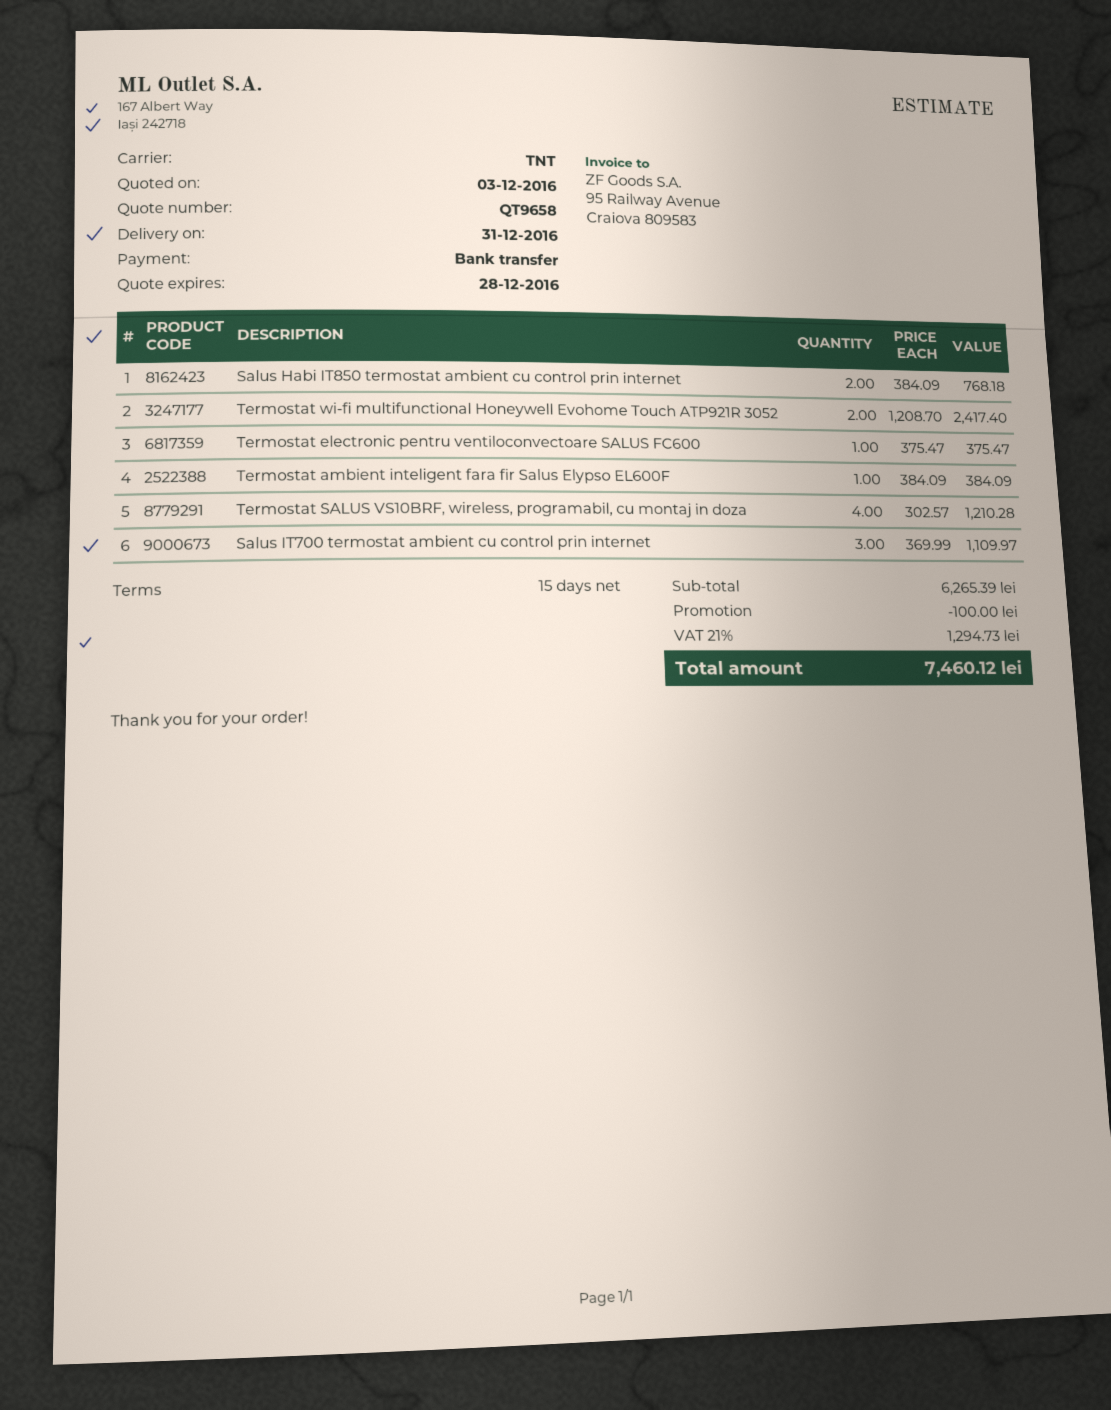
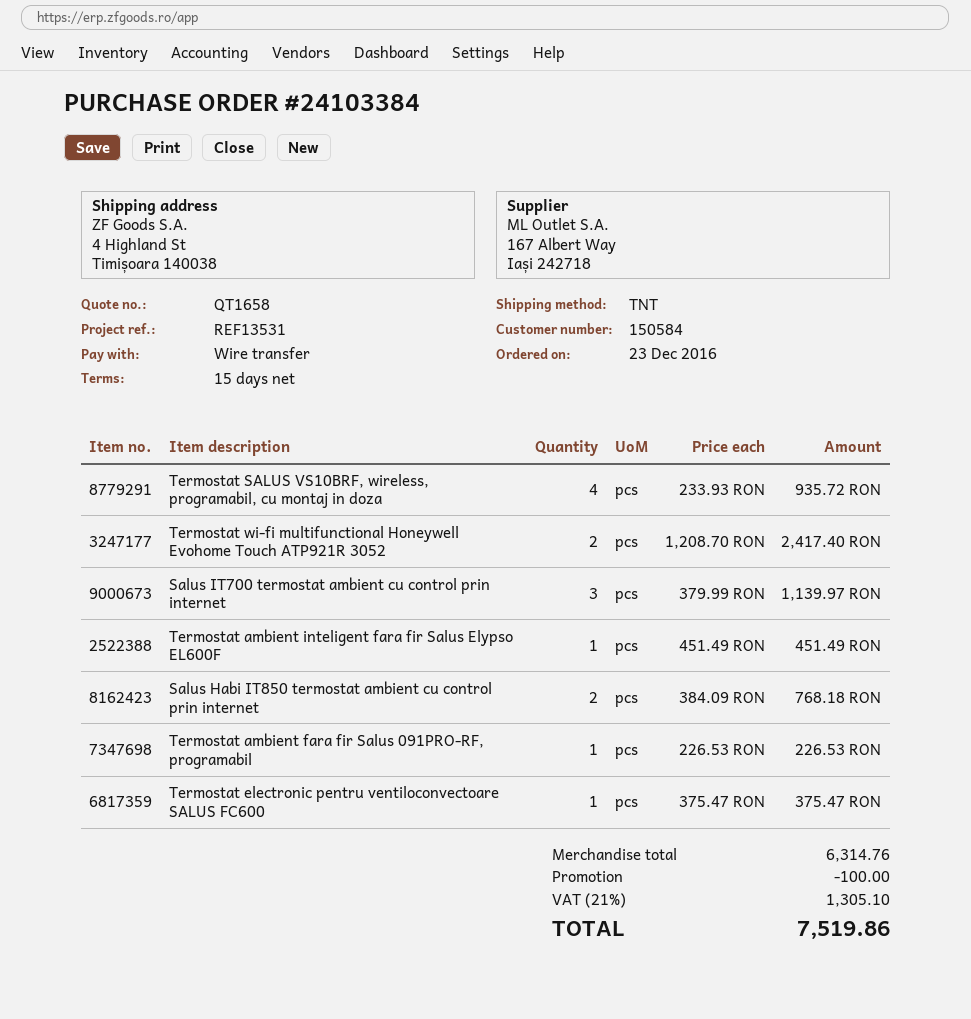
quote number: QT9658 -> QT1658
Termostat ambient inteligent fara fir Salus Elypso EL600F: 1 x 384.09 = 384.09 -> 1 x 451.49 = 451.49
Termostat SALUS VS10BRF, wireless, programabil, cu montaj in doza: 4 x 302.57 = 1210.28 -> 4 x 233.93 = 935.72
Salus IT700 termostat ambient cu control prin internet: 3 x 369.99 = 1109.97 -> 3 x 379.99 = 1139.97
Termostat ambient fara fir Salus 091PRO-RF, programabil: none -> 1 x 226.53 = 226.53
subtotal: 6265.39 -> 6314.76
tax: 21% = 1294.73 -> 21% = 1305.10
total: 7460.12 -> 7519.86

